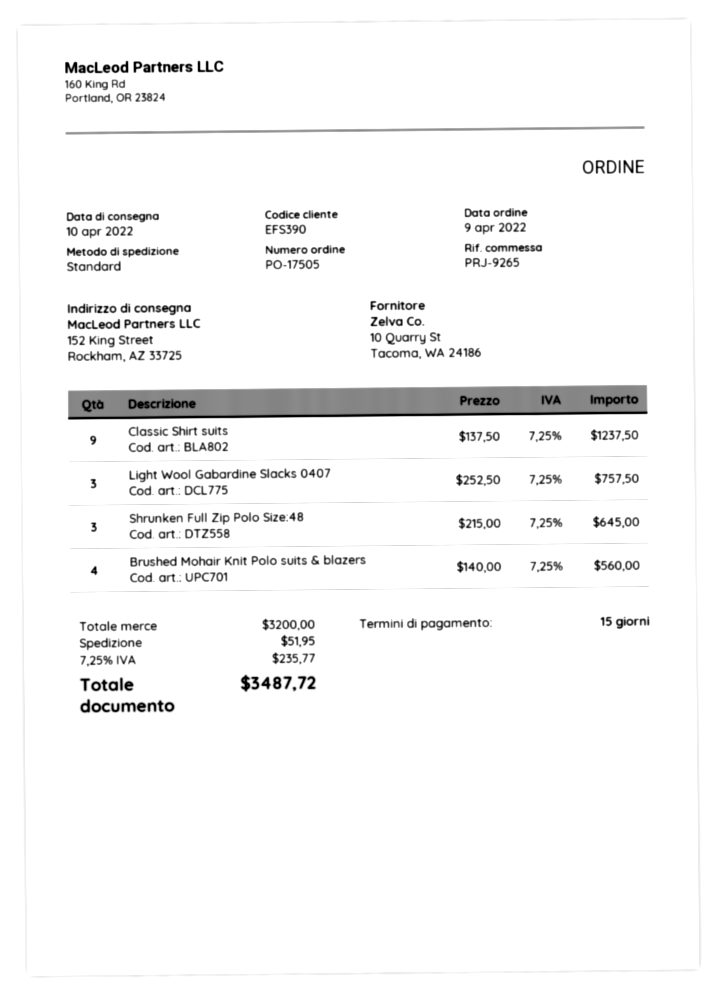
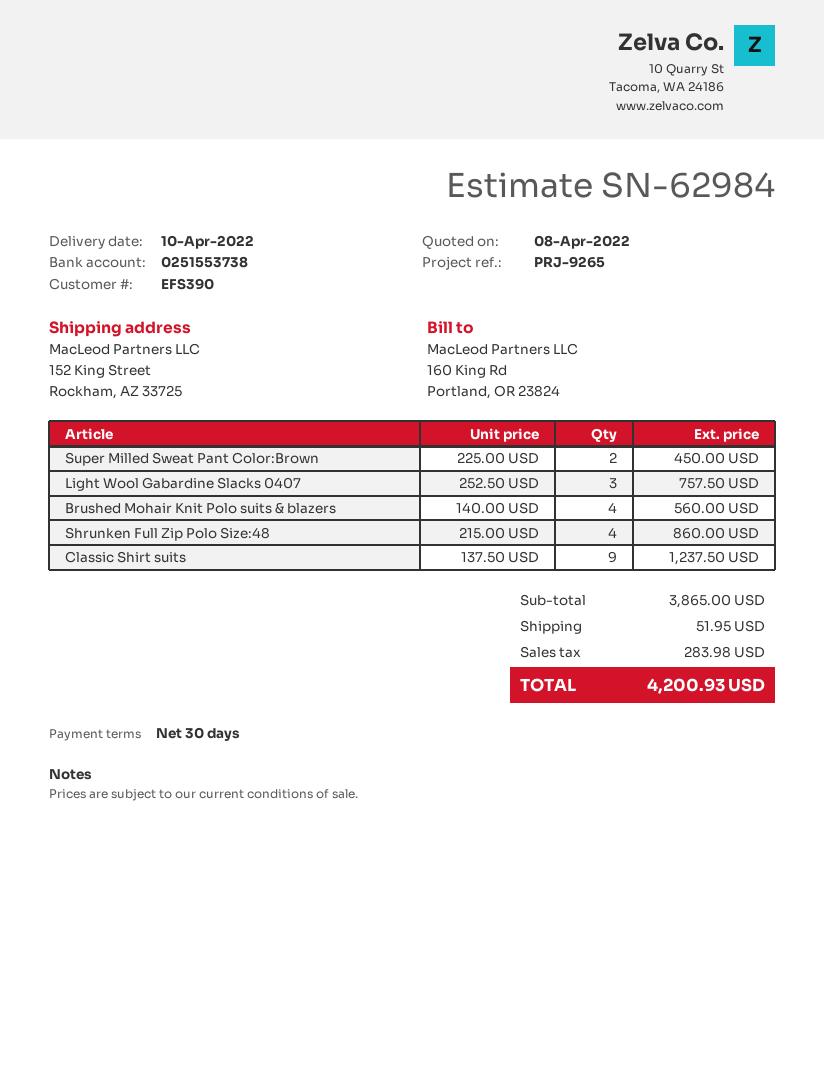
payment terms: 15 days -> 30 days
Shrunken Full Zip Polo Size:48: 3 x 215.00 = 645.00 -> 4 x 215.00 = 860.00
Super Milled Sweat Pant Color:Brown: none -> 2 x 225.00 = 450.00
subtotal: 3200.00 -> 3865.00
tax: 235.77 -> 283.98
total: 3487.72 -> 4200.93

